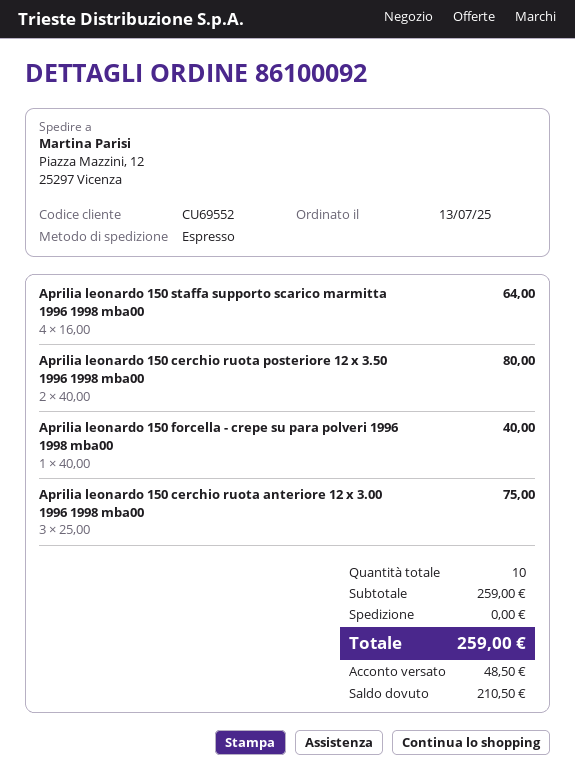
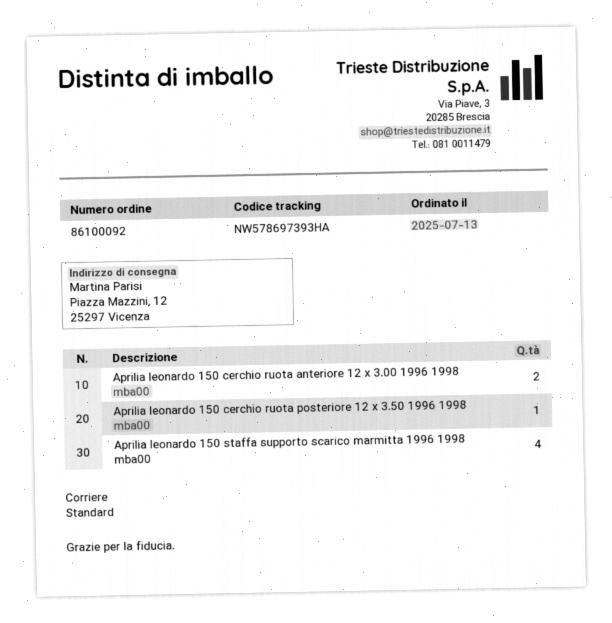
shipping method: express -> standard
Aprilia leonardo 150 cerchio ruota posteriore 12 x 3.50 1996 1998 mba00: 2 -> 1
Aprilia leonardo 150 forcella - crepe su para polveri 1996 1998 mba00: 1 -> none
Aprilia leonardo 150 cerchio ruota anteriore 12 x 3.00 1996 1998 mba00: 3 -> 2

